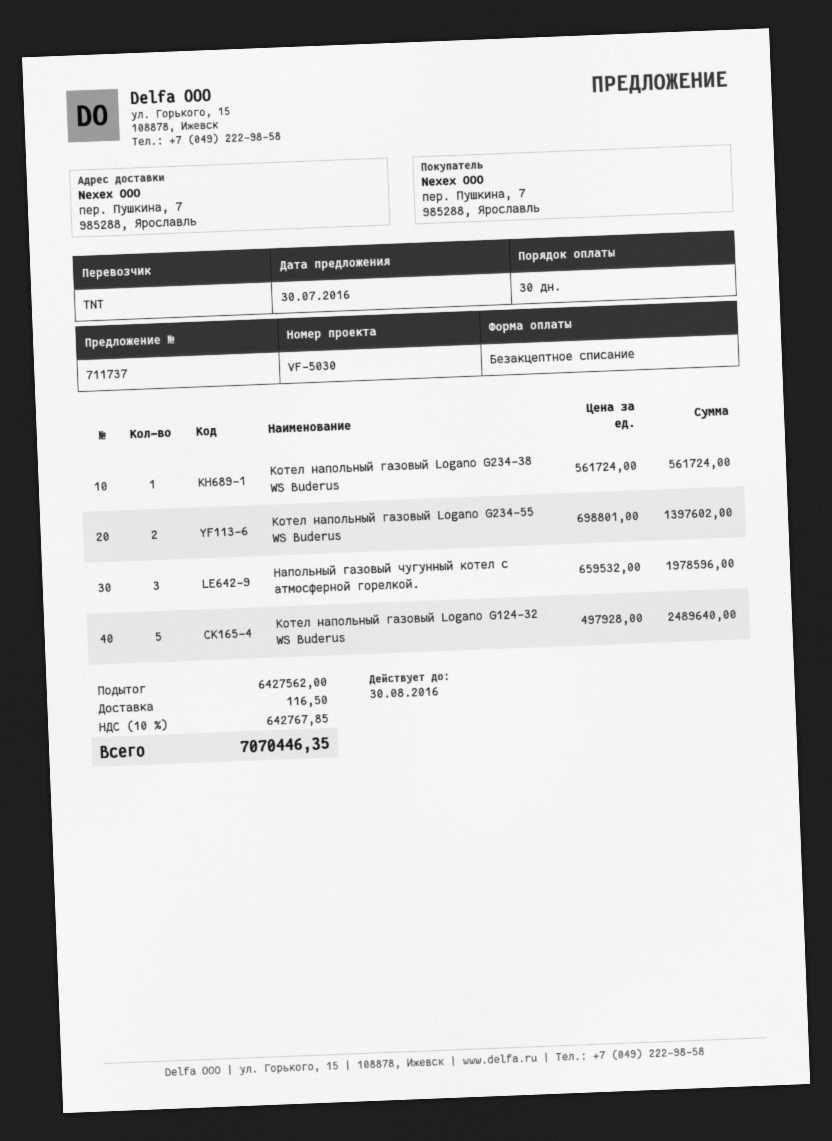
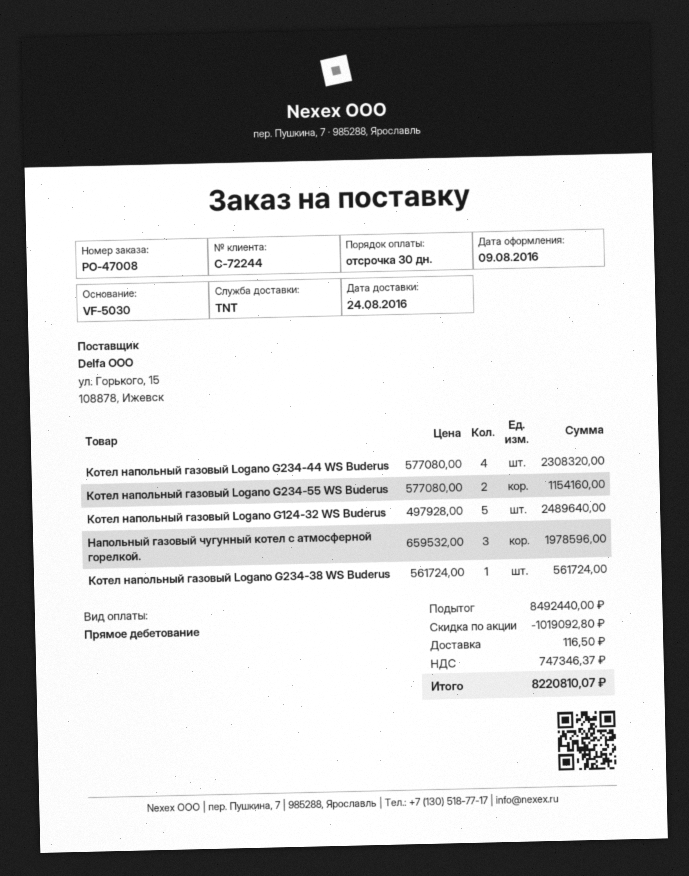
Котел напольный газовый Logano G234-55 WS Buderus: 2 x 698801.00 = 1397602.00 -> 2 x 577080.00 = 1154160.00
Котел напольный газовый Logano G234-44 WS Buderus: none -> 4 x 577080.00 = 2308320.00
subtotal: 6427562.00 -> 8492440.00
discount: none -> 1019092.80
tax: 642767.85 -> 747346.37
total: 7070446.35 -> 8220810.07

